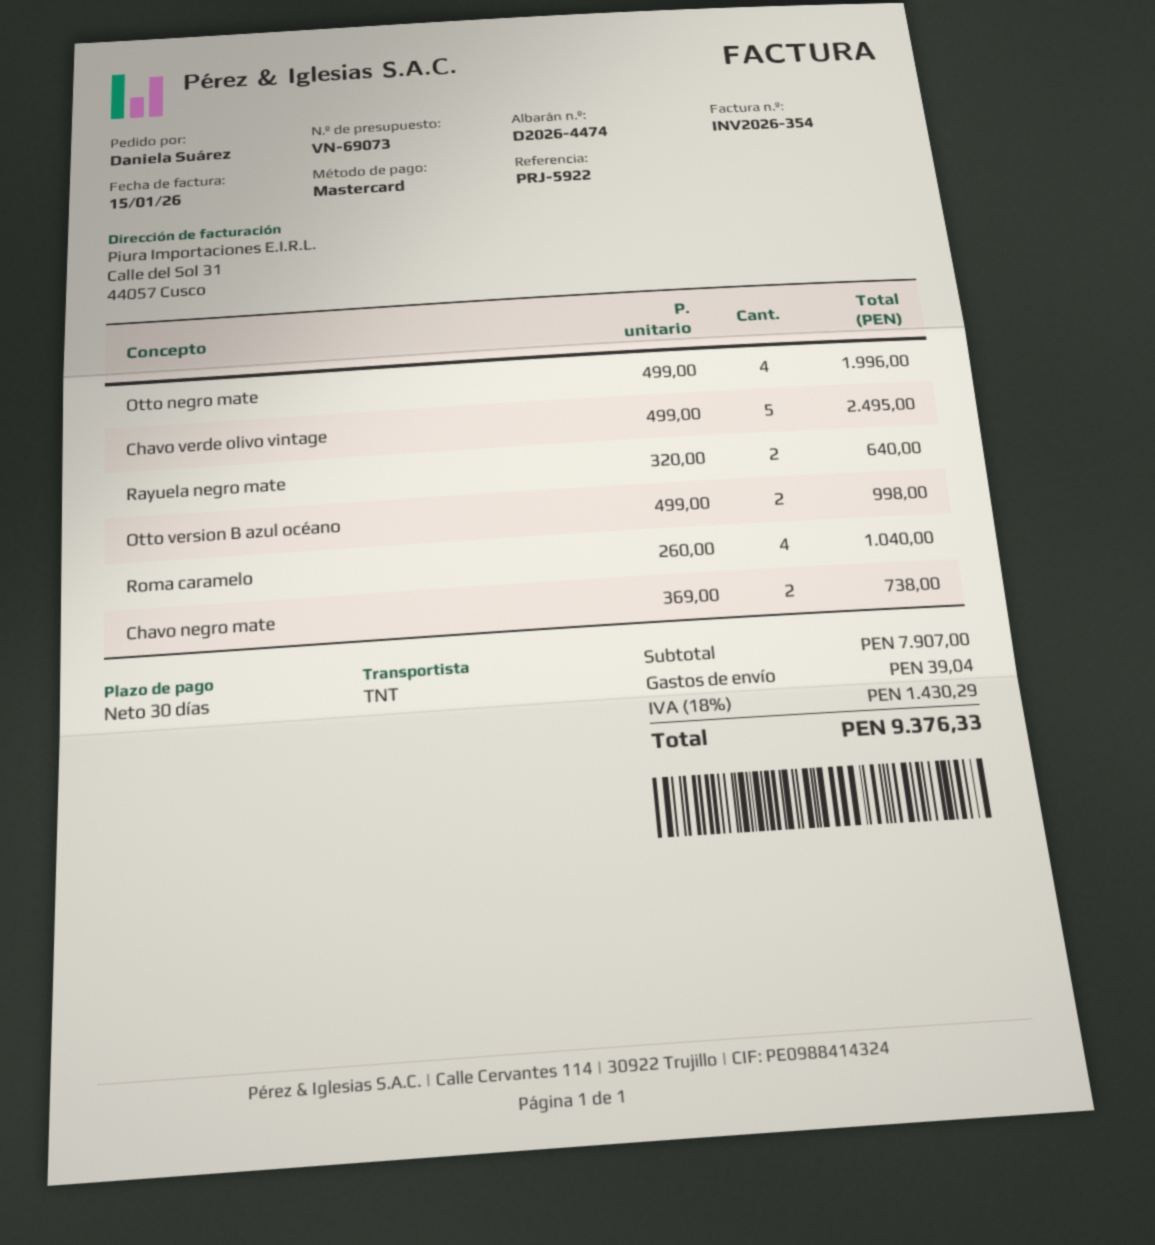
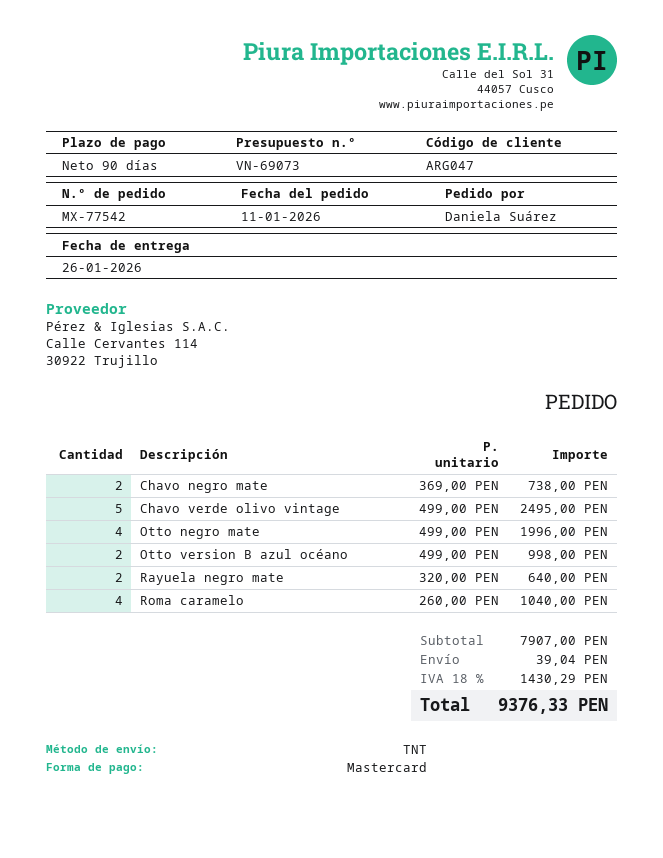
payment terms: 30 days -> 90 days

